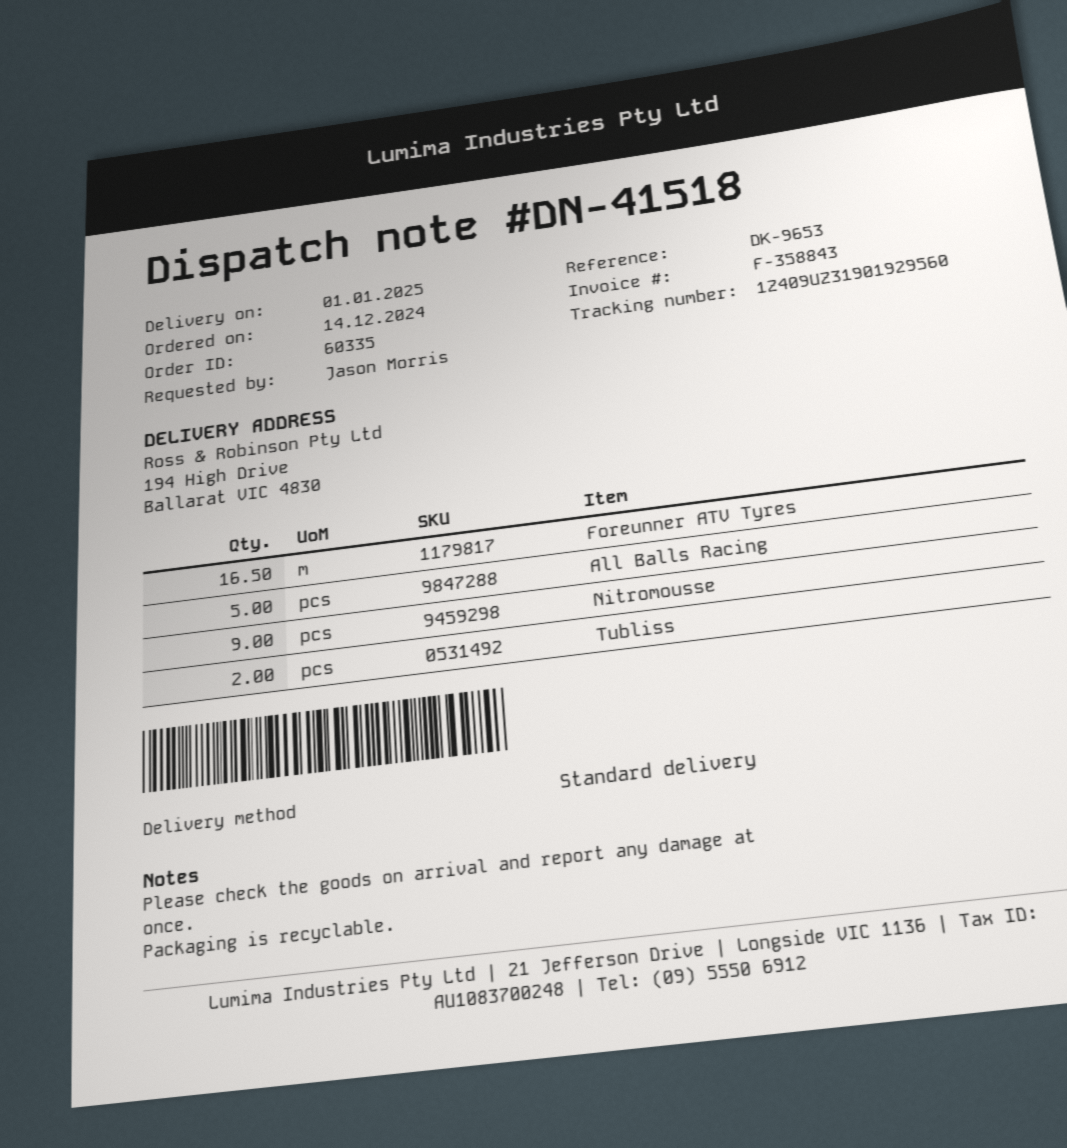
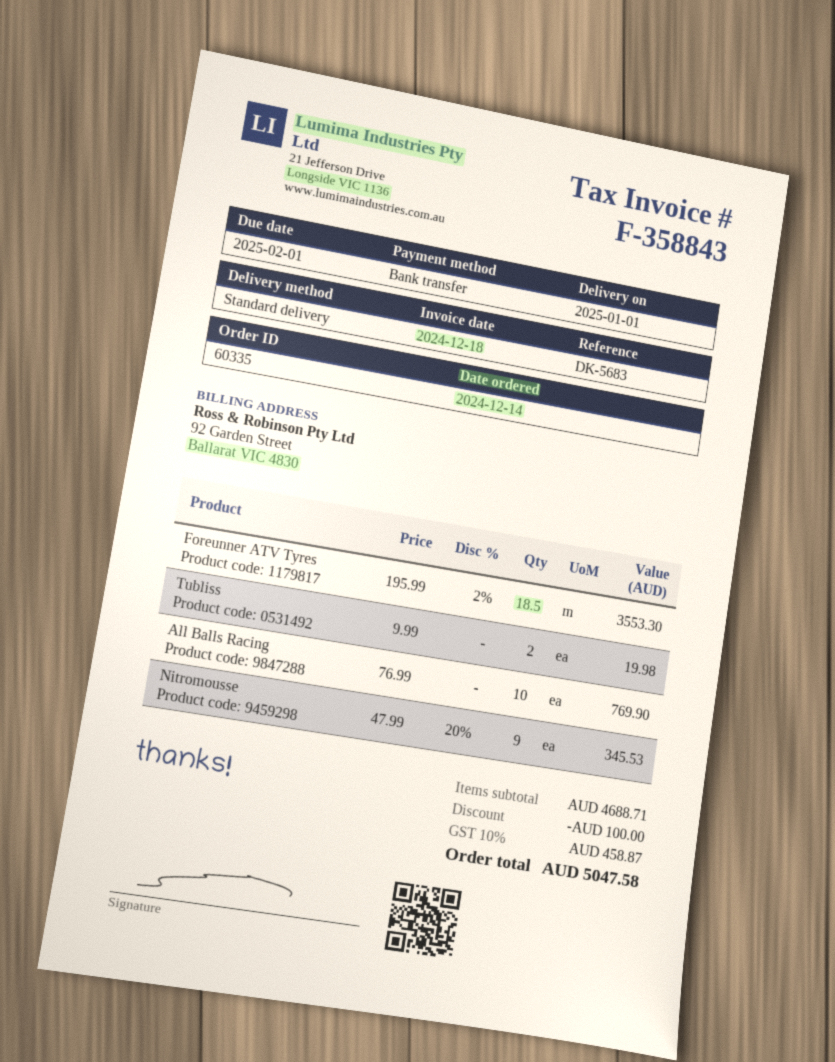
reference: DK-9653 -> DK-5683
Foreunner ATV Tyres: 16.5 -> 18.5
All Balls Racing: 5 -> 10

